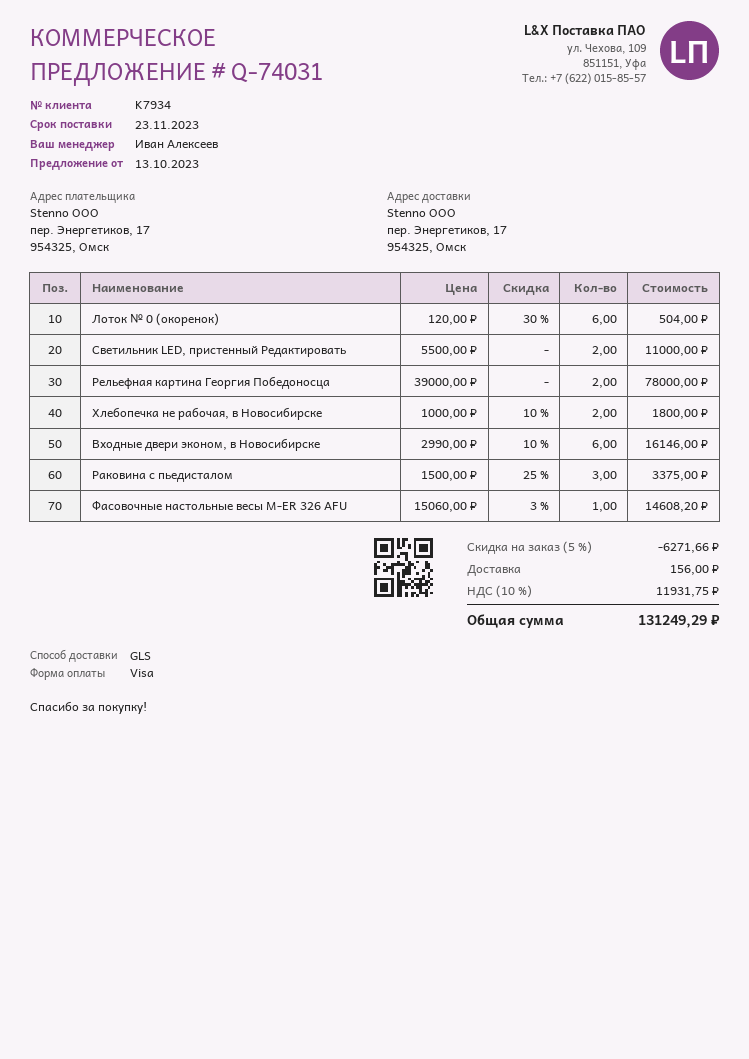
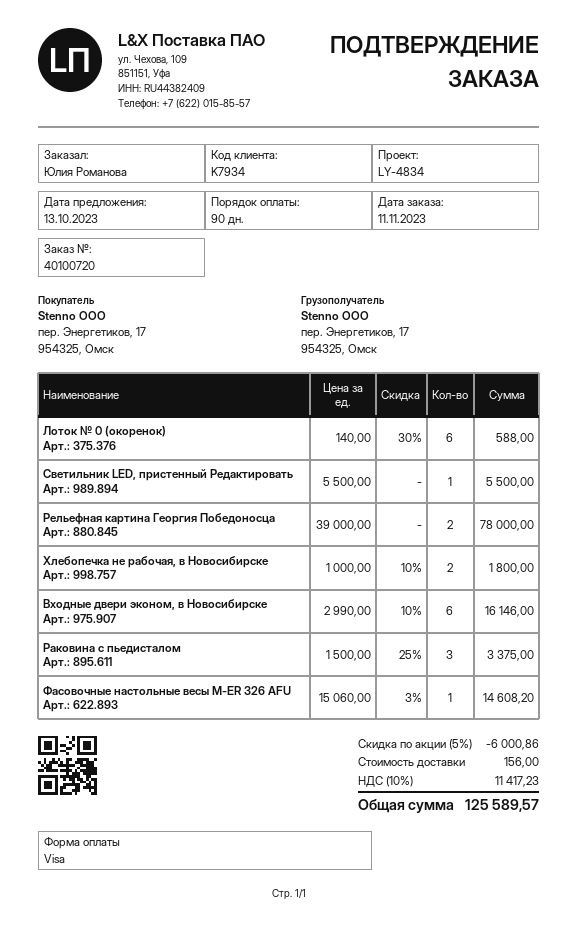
Лоток № 0 (окоренок): 6 x 120.00 - 30% = 504.00 -> 6 x 140.00 - 30% = 588.00
Светильник LED, пристенный Редактировать: 2 x 5500.00 = 11000.00 -> 1 x 5500.00 = 5500.00
discount: 5% = 6271.66 -> 5% = 6000.86
tax: 10% = 11931.75 -> 10% = 11417.23
total: 131249.29 -> 125589.57

